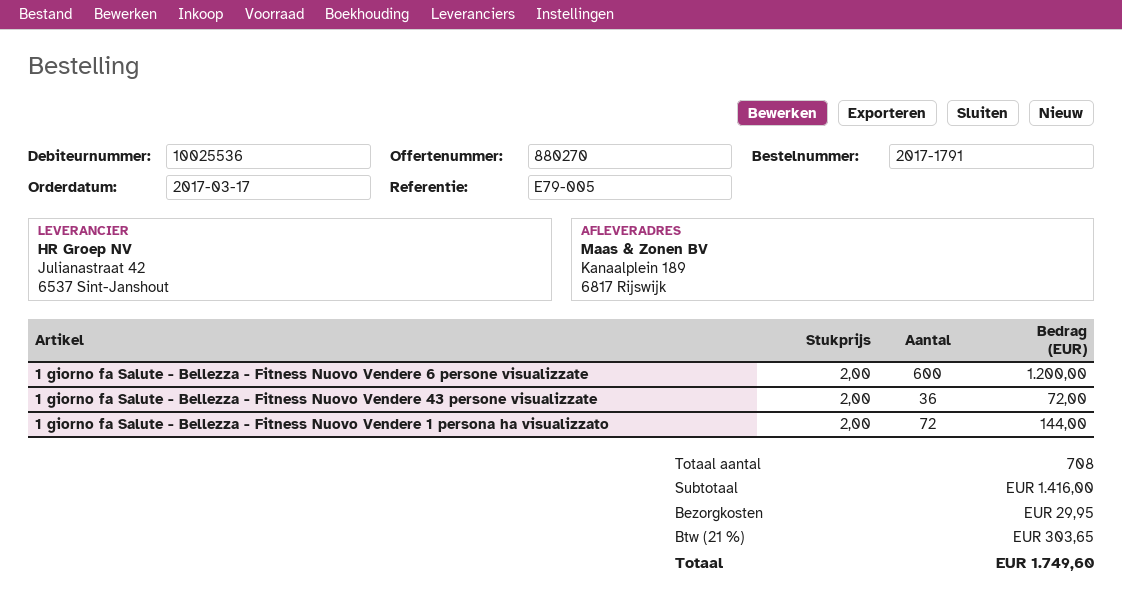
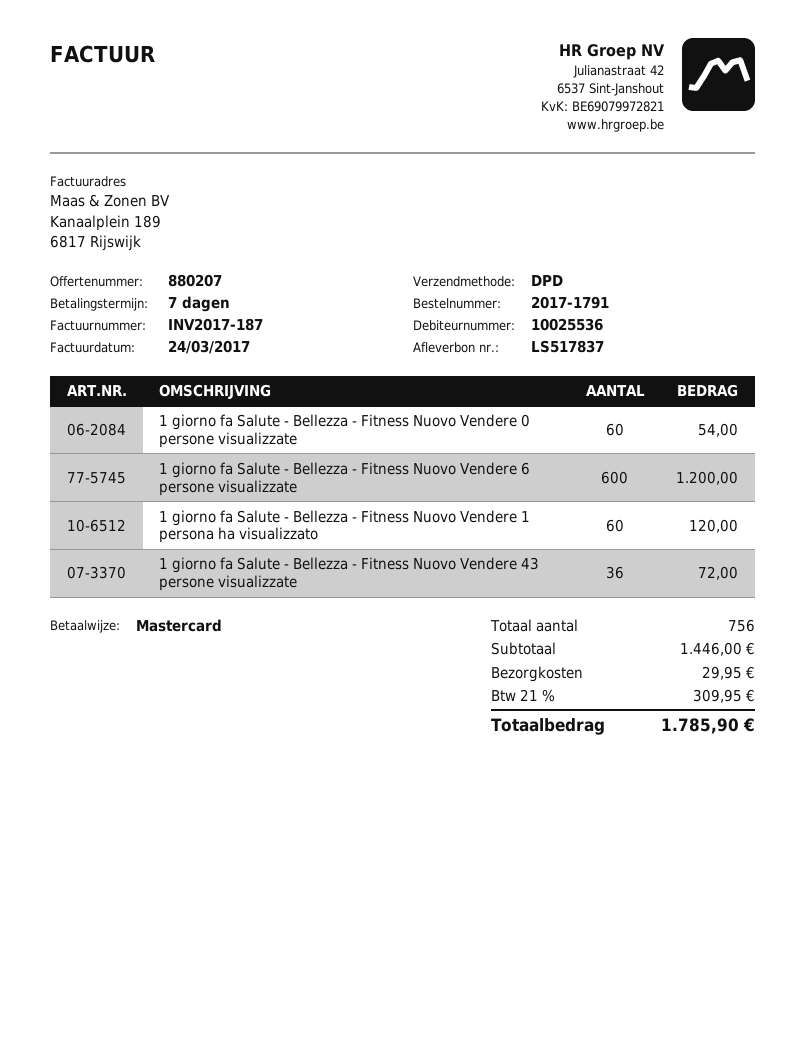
quote number: 880270 -> 880207
1 giorno fa Salute - Bellezza - Fitness Nuovo Vendere 1 persona ha visualizzato: 72 for 144.00 -> 60 for 120.00
1 giorno fa Salute - Bellezza - Fitness Nuovo Vendere 0 persone visualizzate: none -> 60 for 54.00
total quantity: 708 -> 756
subtotal: 1416.00 -> 1446.00
tax: 21% = 303.65 -> 21% = 309.95
total: 1749.60 -> 1785.90

